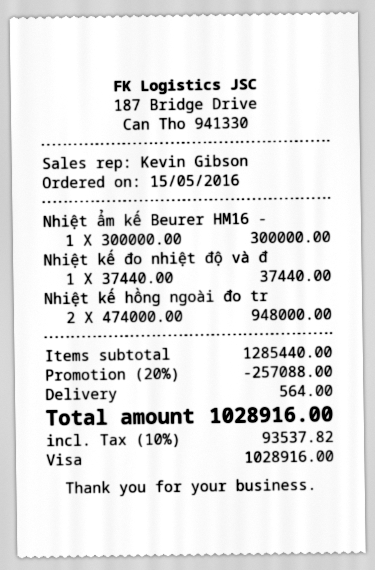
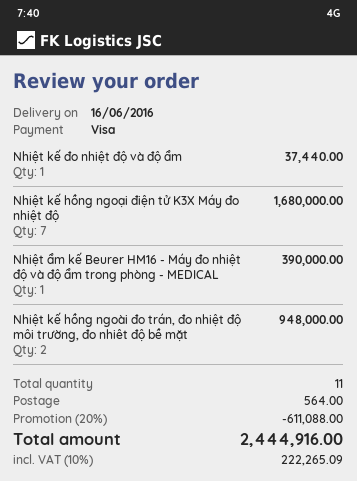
Nhiệt ẩm kế Beurer HM16 -: 1 for 300000.00 -> 1 for 390000.00
Nhiệt kế hồng ngoại điện tử K3X Máy đo nhiệt độ: none -> 7 for 1680000.00
discount: 20% = 257088.00 -> 20% = 611088.00
tax: 10% = 93537.82 -> 10% = 222265.09
total: 1028916.00 -> 2444916.00

